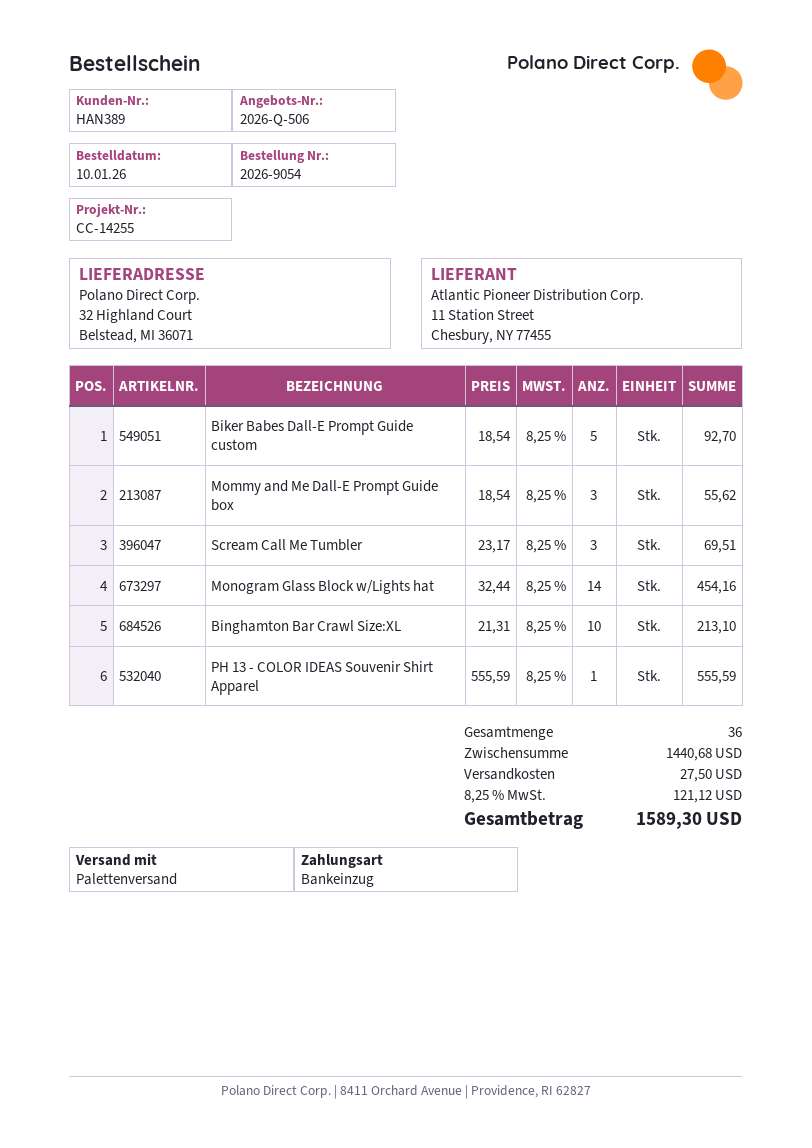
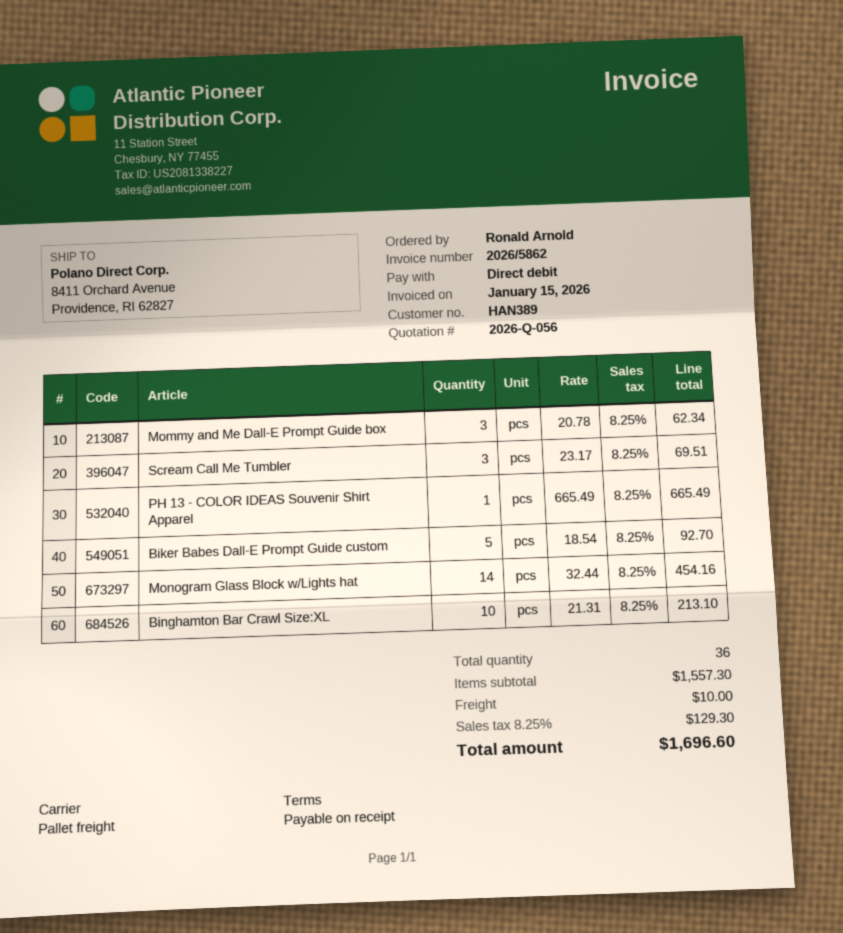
quote number: 2026-Q-506 -> 2026-Q-056
ship to: 32 Highland Court, Belstead, MI 36071 -> 8411 Orchard Avenue, Providence, RI 62827
Mommy and Me Dall-E Prompt Guide box: 3 x 18.54 = 55.62 -> 3 x 20.78 = 62.34
PH 13 - COLOR IDEAS Souvenir Shirt Apparel: 1 x 555.59 = 555.59 -> 1 x 665.49 = 665.49
subtotal: 1440.68 -> 1557.30
shipping: 27.50 -> 10.00
tax: 8.25% = 121.12 -> 8.25% = 129.30
total: 1589.30 -> 1696.60

